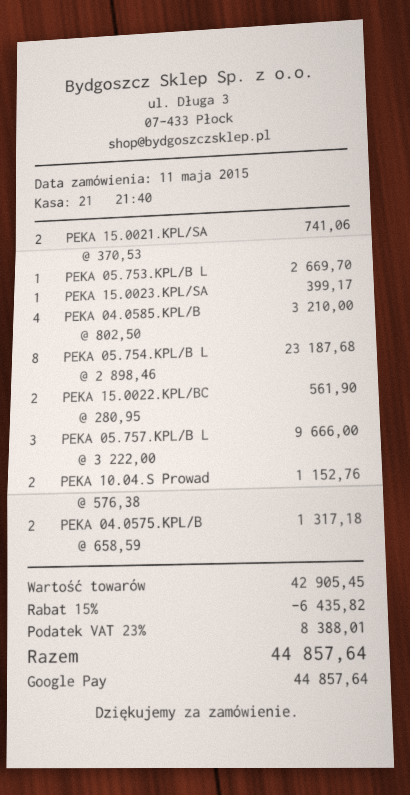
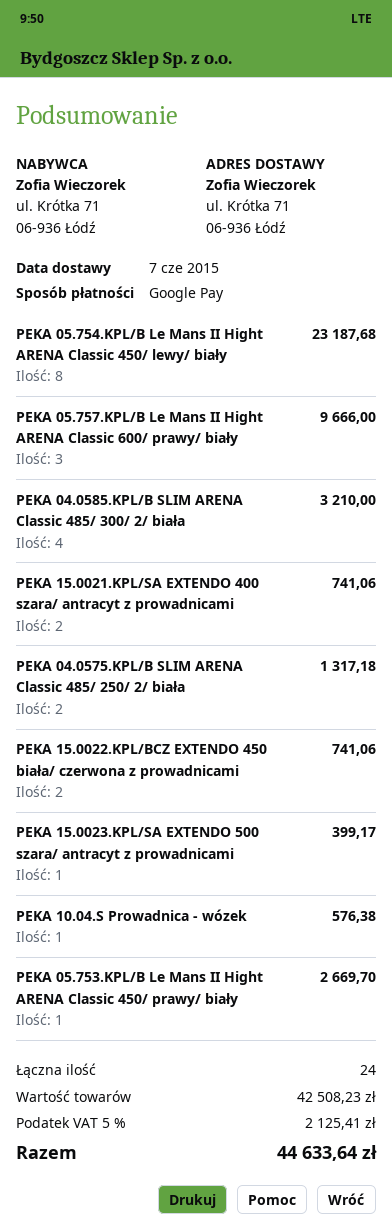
PEKA 15.0022.KPL/BC: 2 for 561.90 -> 2 for 741.06
PEKA 10.04.S Prowad: 2 for 1152.76 -> 1 for 576.38
subtotal: 42905.45 -> 42508.23
discount: 15% = 6435.82 -> none
tax: 23% = 8388.01 -> 5% = 2125.41
total: 44857.64 -> 44633.64

